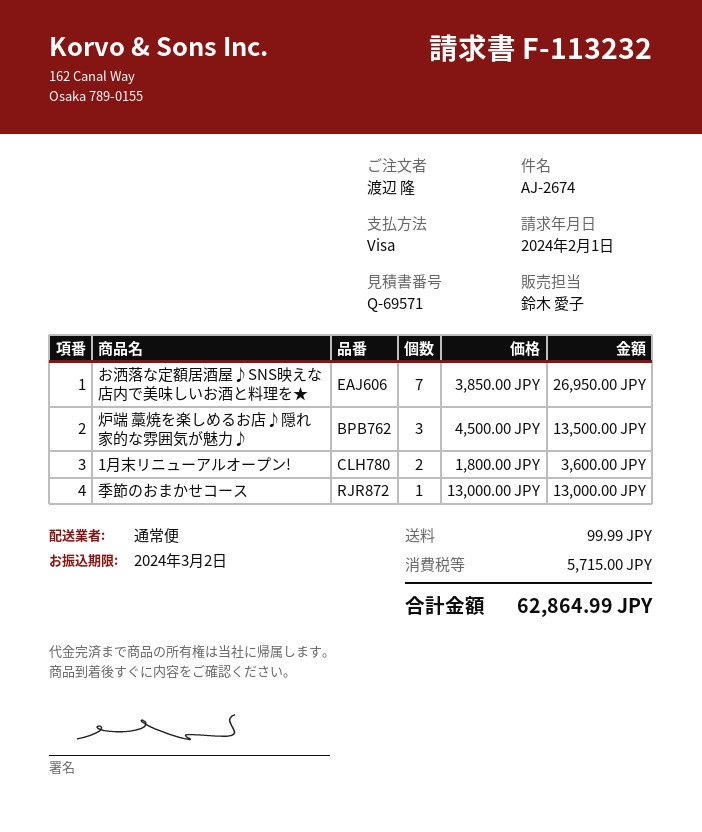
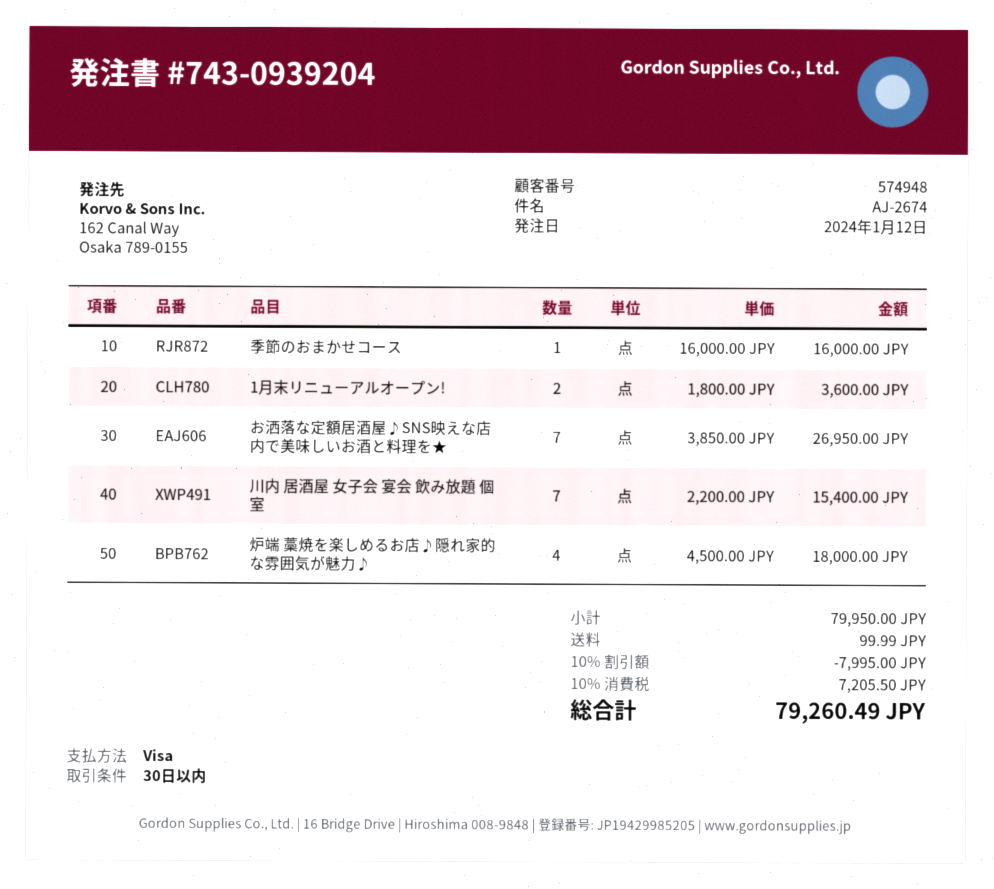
炉端 藁焼を楽しめるお店♪隠れ家的な雰囲気が魅力♪: 3 x 4500.00 = 13500.00 -> 4 x 4500.00 = 18000.00
季節のおまかせコース: 1 x 13000.00 = 13000.00 -> 1 x 16000.00 = 16000.00
川内 居酒屋 女子会 宴会 飲み放題 個室: none -> 7 x 2200.00 = 15400.00
discount: none -> 10% = 7995.00
tax: 5715.00 -> 7205.50
total: 62864.99 -> 79260.49

